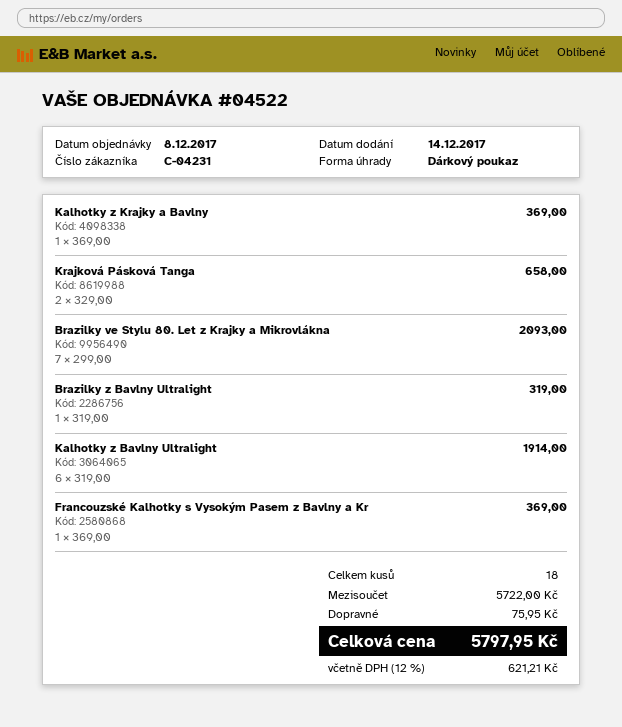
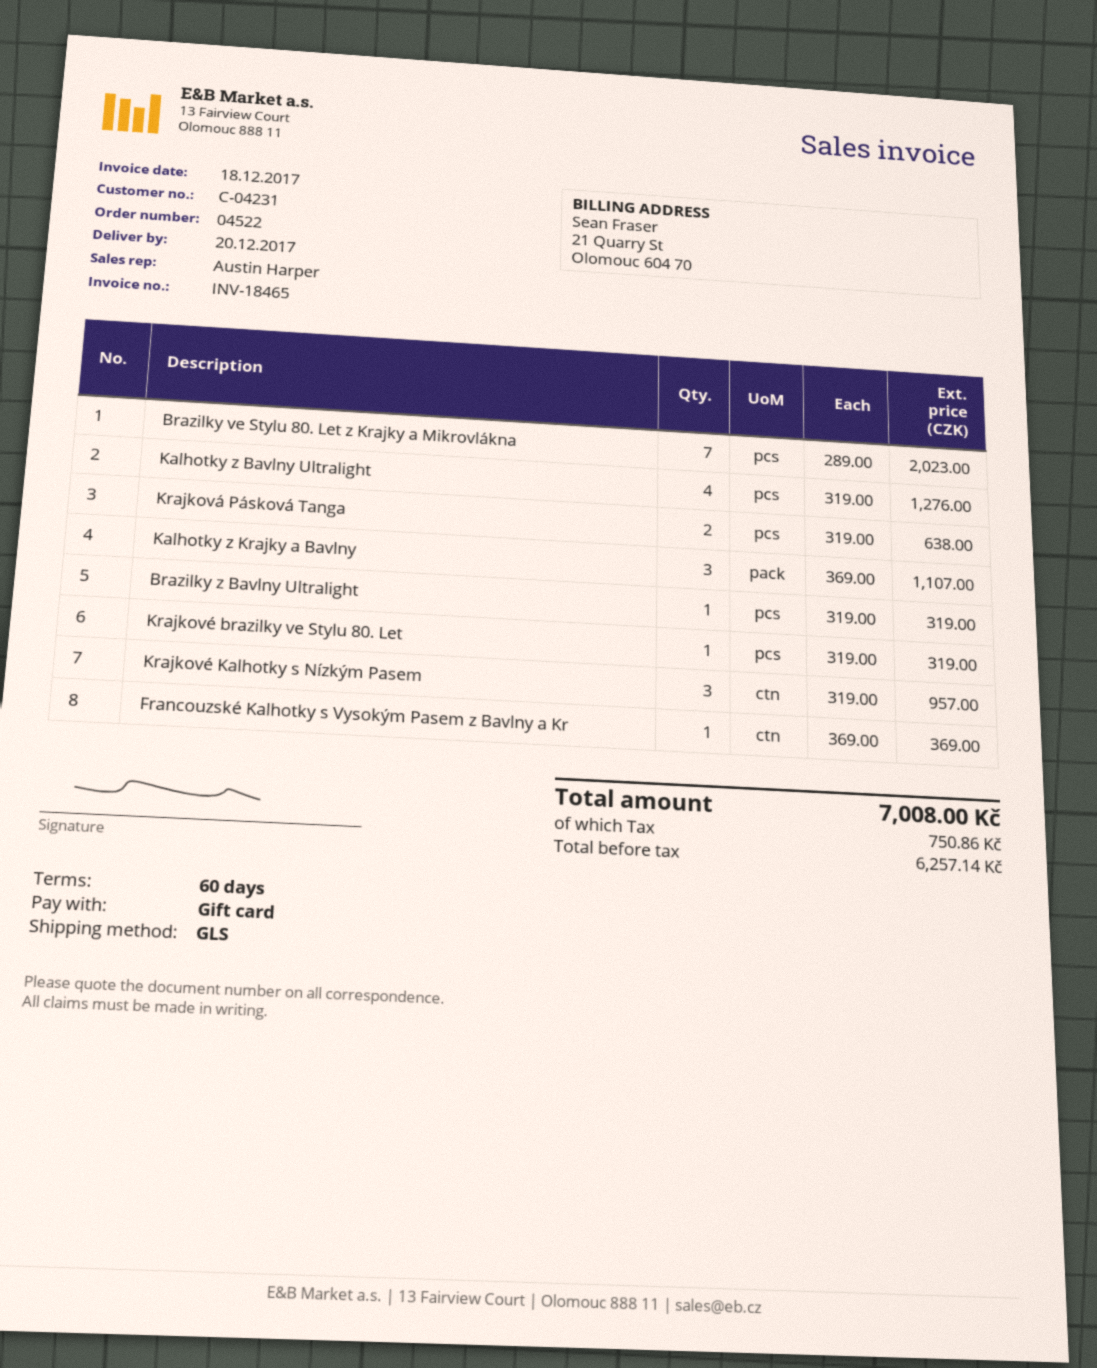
delivery date: 2017-12-14 -> 2017-12-20
Kalhotky z Krajky a Bavlny: 1 x 369.00 = 369.00 -> 3 x 369.00 = 1107.00
Krajková Pásková Tanga: 2 x 329.00 = 658.00 -> 2 x 319.00 = 638.00
Brazilky ve Stylu 80. Let z Krajky a Mikrovlákna: 7 x 299.00 = 2093.00 -> 7 x 289.00 = 2023.00
Kalhotky z Bavlny Ultralight: 6 x 319.00 = 1914.00 -> 4 x 319.00 = 1276.00
Krajkové brazilky ve Stylu 80. Let: none -> 1 x 319.00 = 319.00
Krajkové Kalhotky s Nízkým Pasem: none -> 3 x 319.00 = 957.00
shipping: 75.95 -> none
tax: 621.21 -> 750.86
total: 5797.95 -> 7008.00

